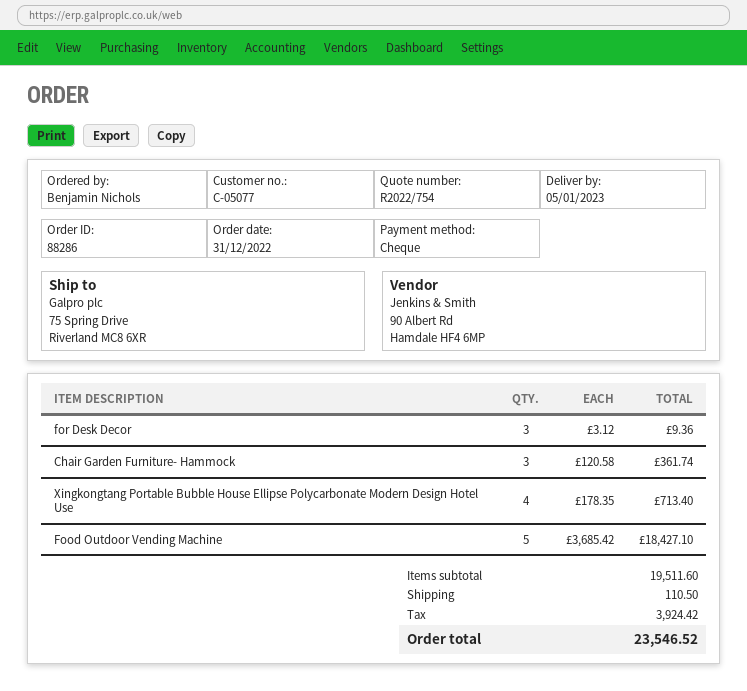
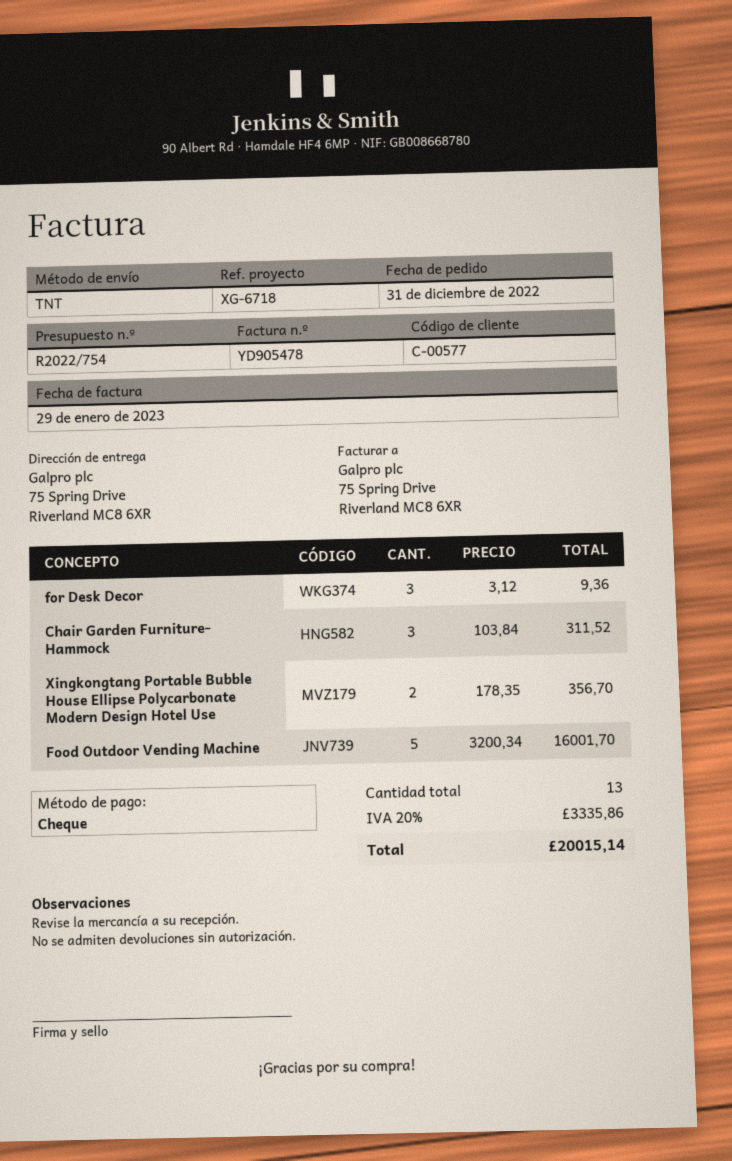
customer number: C-05077 -> C-00577
Chair Garden Furniture- Hammock: 3 x 120.58 = 361.74 -> 3 x 103.84 = 311.52
Xingkongtang Portable Bubble House Ellipse Polycarbonate Modern Design Hotel Use: 4 x 178.35 = 713.40 -> 2 x 178.35 = 356.70
Food Outdoor Vending Machine: 5 x 3685.42 = 18427.10 -> 5 x 3200.34 = 16001.70
shipping: 110.50 -> none
tax: 3924.42 -> 3335.86
total: 23546.52 -> 20015.14

